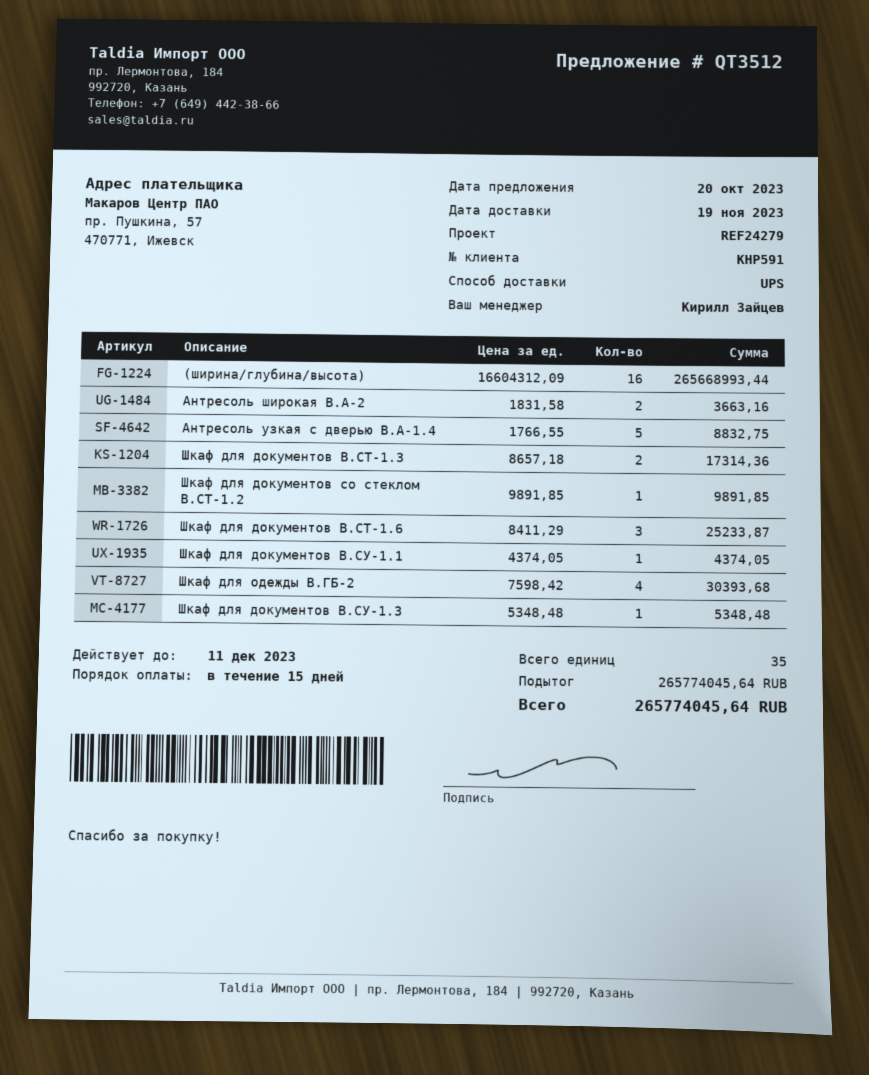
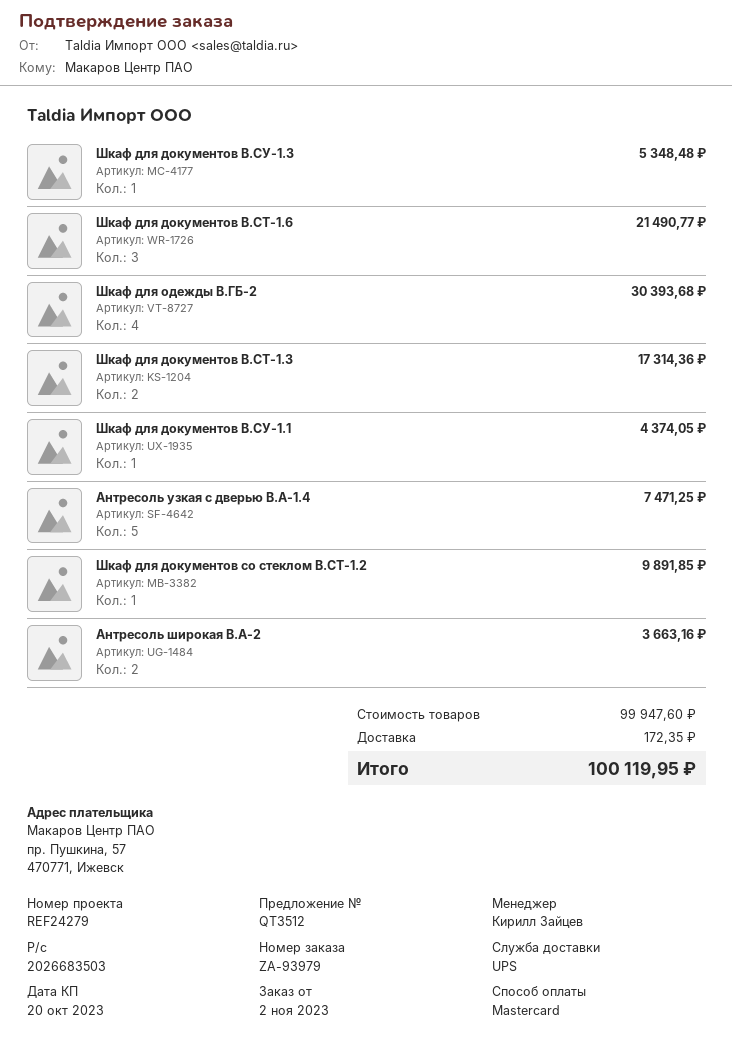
(ширина/глубина/высота): 16 for 265668993.44 -> none
Антресоль узкая с дверью В.А-1.4: 5 for 8832.75 -> 5 for 7471.25
Шкаф для документов В.СТ-1.6: 3 for 25233.87 -> 3 for 21490.77
subtotal: 265774045.64 -> 99947.60
shipping: none -> 172.35
total: 265774045.64 -> 100119.95

